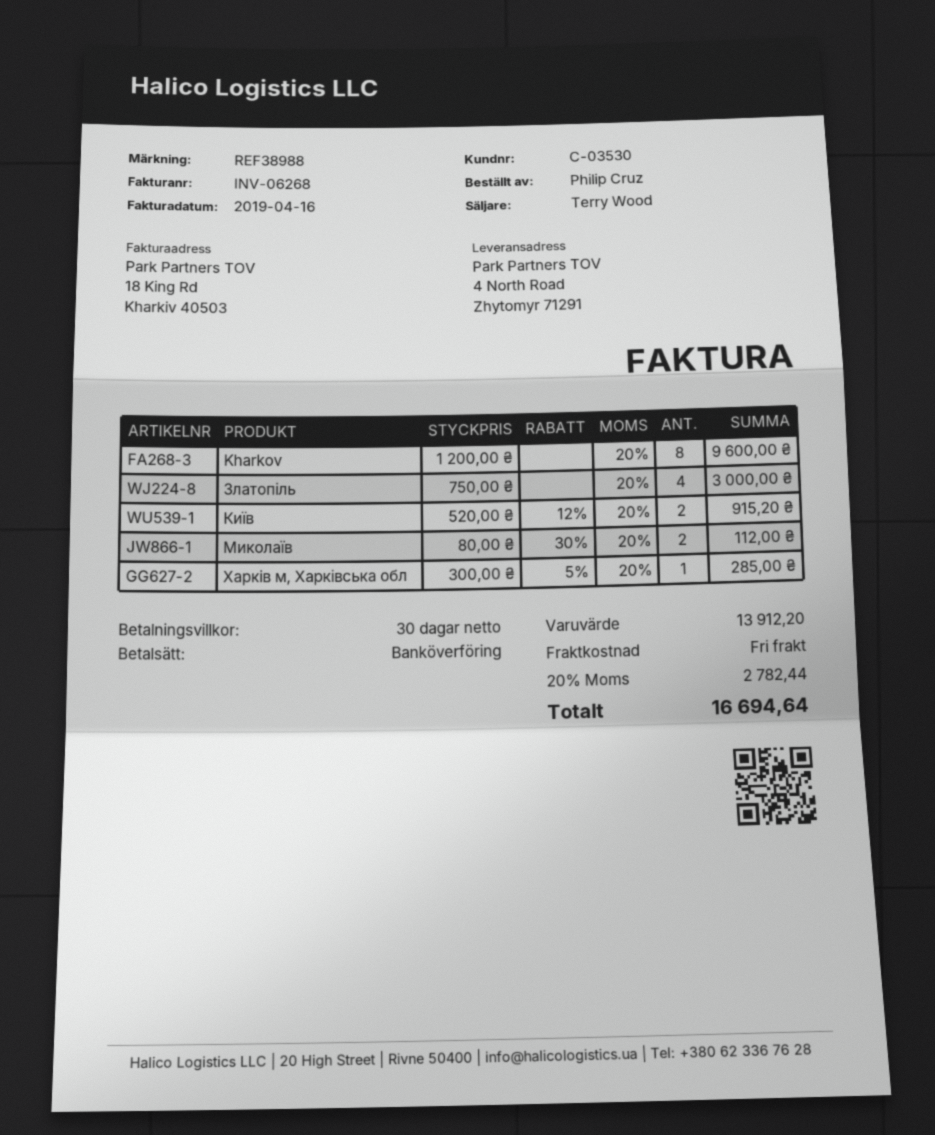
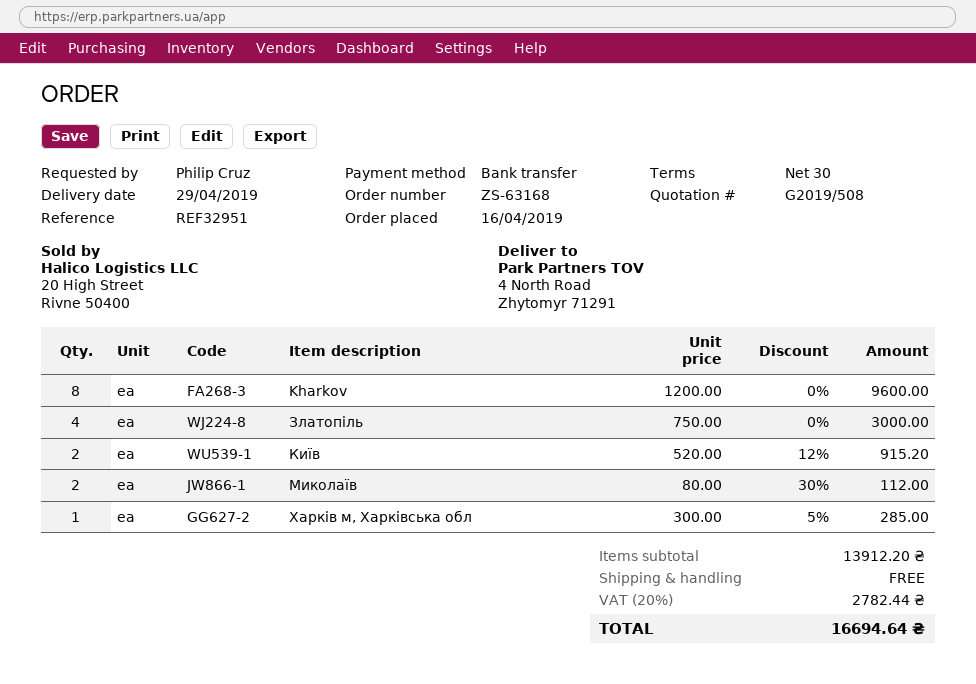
reference: REF38988 -> REF32951

